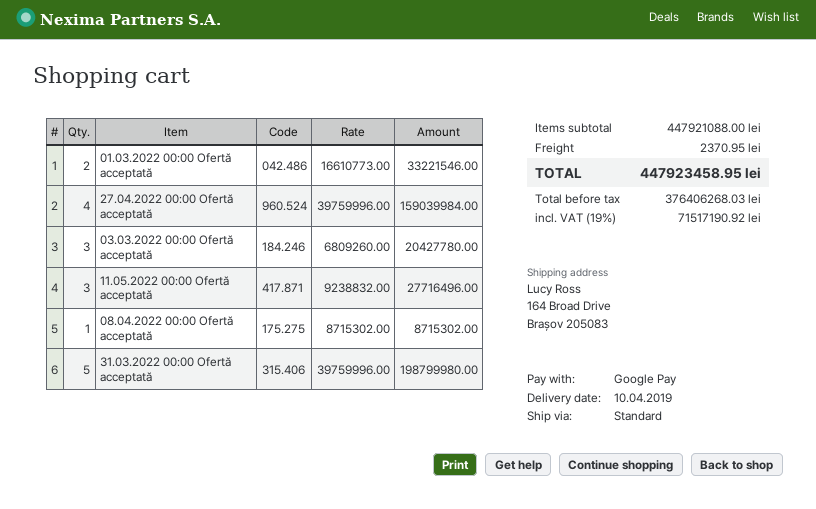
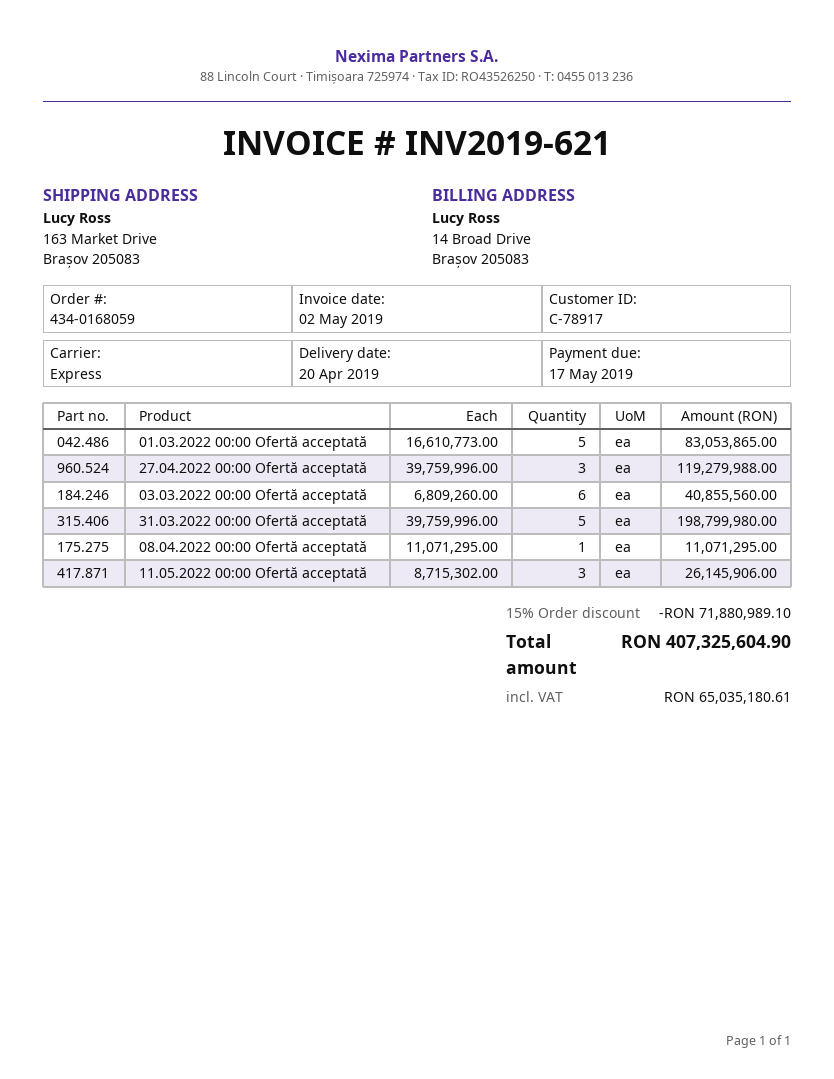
delivery date: 2019-04-10 -> 2019-04-20
shipping method: standard -> express
ship to: 164 Broad Drive, Brașov 205083 -> 163 Market Drive, Brașov 205083
01.03.2022 00:00 Ofertă acceptată: 2 x 16610773.00 = 33221546.00 -> 5 x 16610773.00 = 83053865.00
27.04.2022 00:00 Ofertă acceptată: 4 x 39759996.00 = 159039984.00 -> 3 x 39759996.00 = 119279988.00
03.03.2022 00:00 Ofertă acceptată: 3 x 6809260.00 = 20427780.00 -> 6 x 6809260.00 = 40855560.00
11.05.2022 00:00 Ofertă acceptată: 3 x 9238832.00 = 27716496.00 -> 3 x 8715302.00 = 26145906.00
08.04.2022 00:00 Ofertă acceptată: 1 x 8715302.00 = 8715302.00 -> 1 x 11071295.00 = 11071295.00
discount: none -> 15% = 71880989.10
shipping: 2370.95 -> none
tax: 71517190.92 -> 65035180.61
total: 447923458.95 -> 407325604.90

